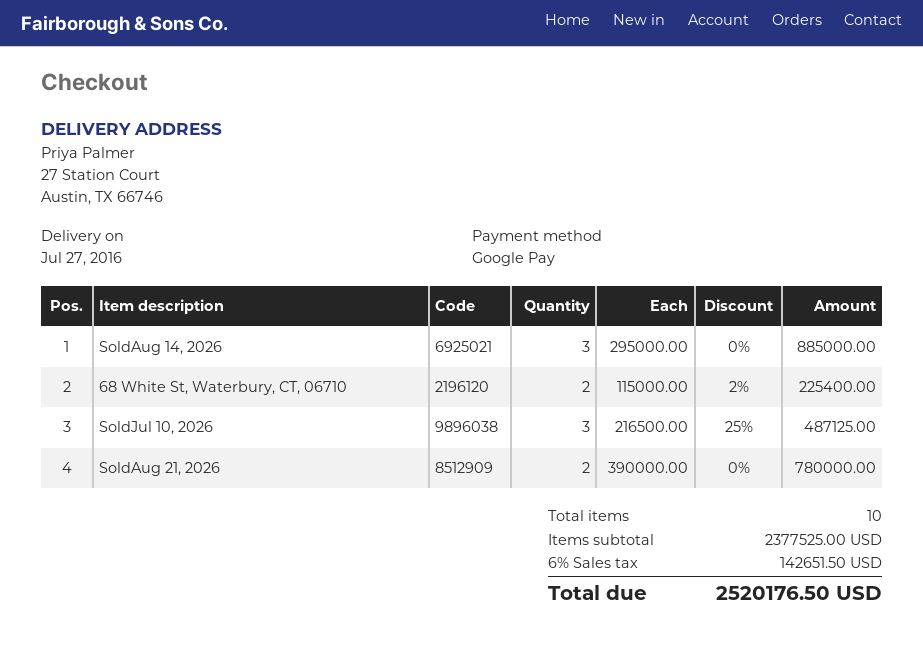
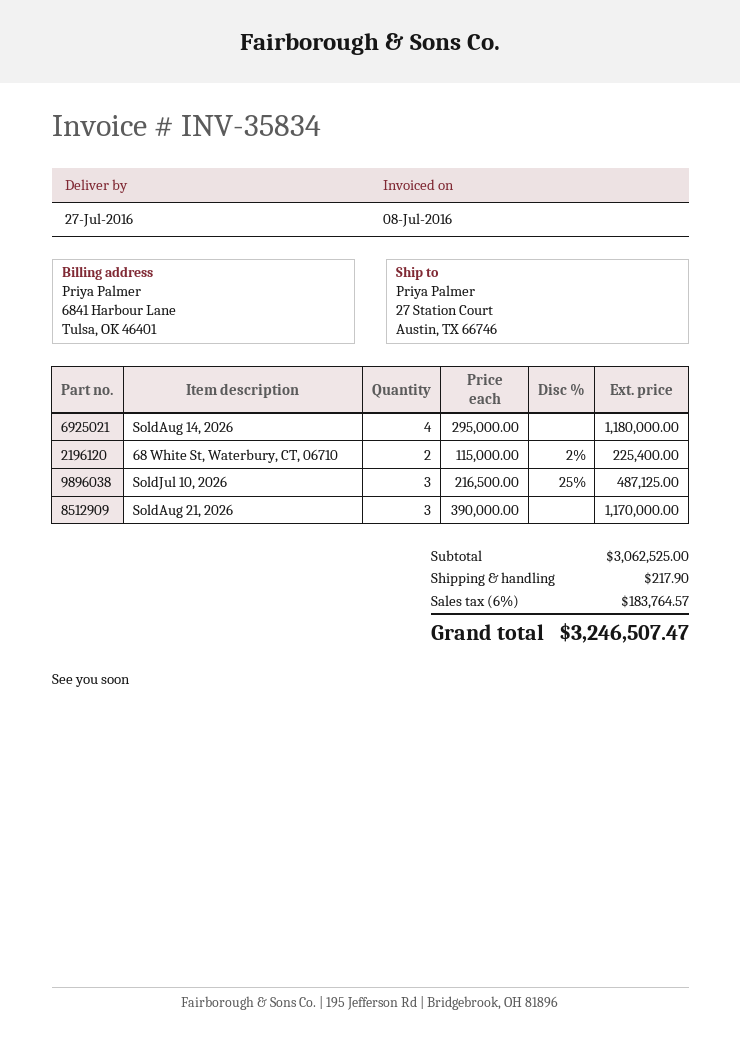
SoldAug 14, 2026: 3 x 295000.00 = 885000.00 -> 4 x 295000.00 = 1180000.00
SoldAug 21, 2026: 2 x 390000.00 = 780000.00 -> 3 x 390000.00 = 1170000.00
subtotal: 2377525.00 -> 3062525.00
shipping: none -> 217.90
tax: 6% = 142651.50 -> 6% = 183764.57
total: 2520176.50 -> 3246507.47

